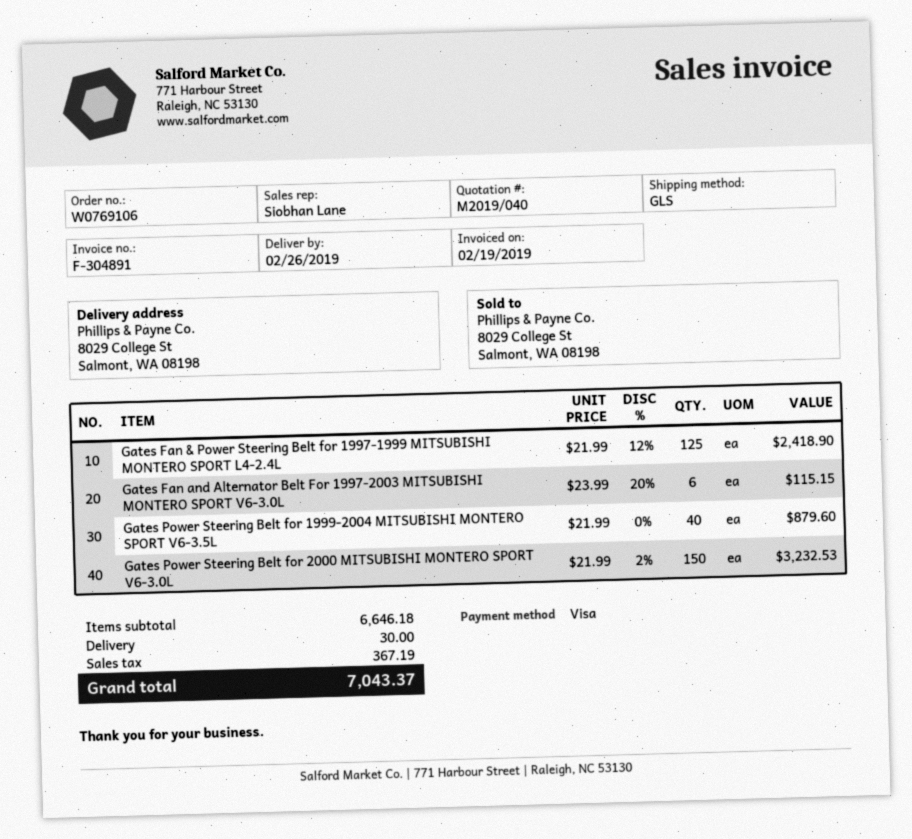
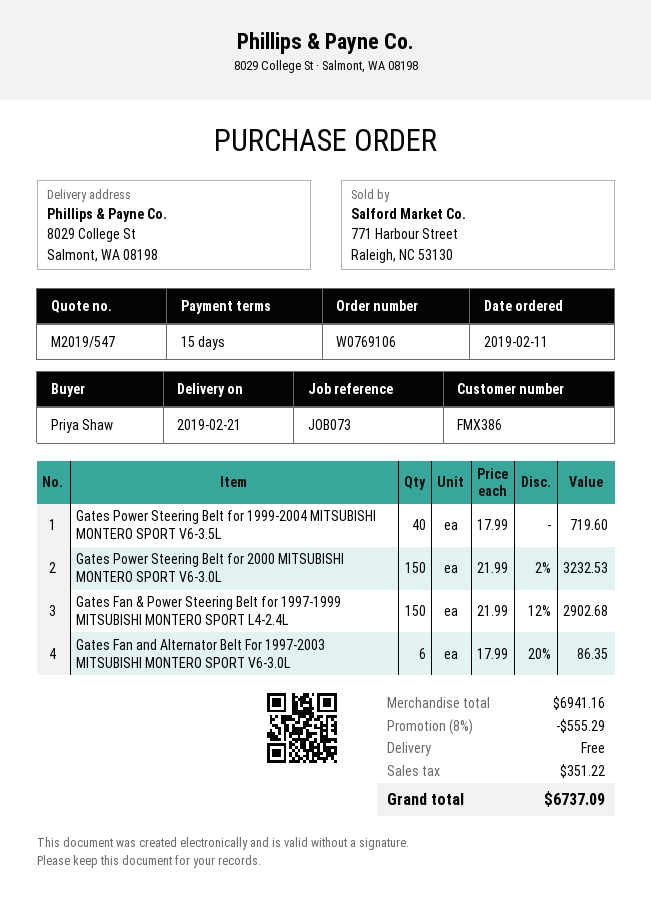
quote number: M2019/040 -> M2019/547
delivery date: 2019-02-26 -> 2019-02-21
Gates Fan & Power Steering Belt for 1997-1999 MITSUBISHI MONTERO SPORT L4-2.4L: 125 x 21.99 - 12% = 2418.90 -> 150 x 21.99 - 12% = 2902.68
Gates Fan and Alternator Belt For 1997-2003 MITSUBISHI MONTERO SPORT V6-3.0L: 6 x 23.99 - 20% = 115.15 -> 6 x 17.99 - 20% = 86.35
Gates Power Steering Belt for 1999-2004 MITSUBISHI MONTERO SPORT V6-3.5L: 40 x 21.99 = 879.60 -> 40 x 17.99 = 719.60
subtotal: 6646.18 -> 6941.16
discount: none -> 8% = 555.29
shipping: 30.00 -> 0.00
tax: 367.19 -> 351.22
total: 7043.37 -> 6737.09

